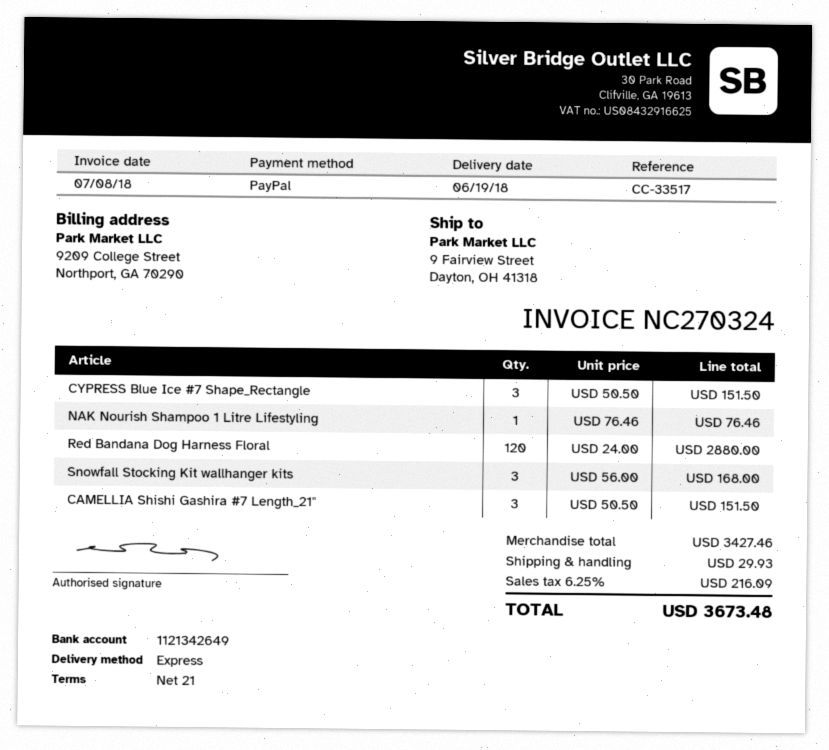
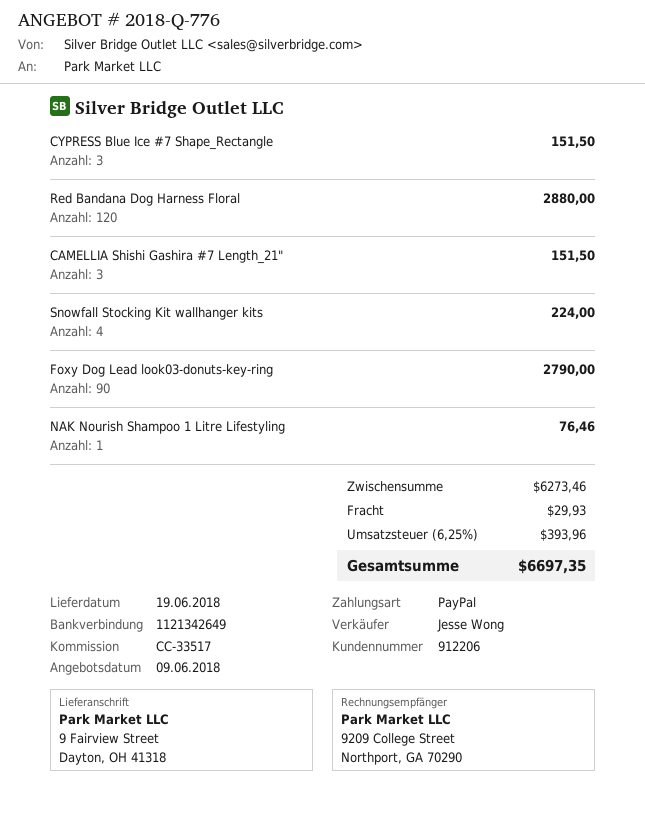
Snowfall Stocking Kit wallhanger kits: 3 for 168.00 -> 4 for 224.00
Foxy Dog Lead look03-donuts-key-ring: none -> 90 for 2790.00
subtotal: 3427.46 -> 6273.46
tax: 6.25% = 216.09 -> 6.25% = 393.96
total: 3673.48 -> 6697.35

